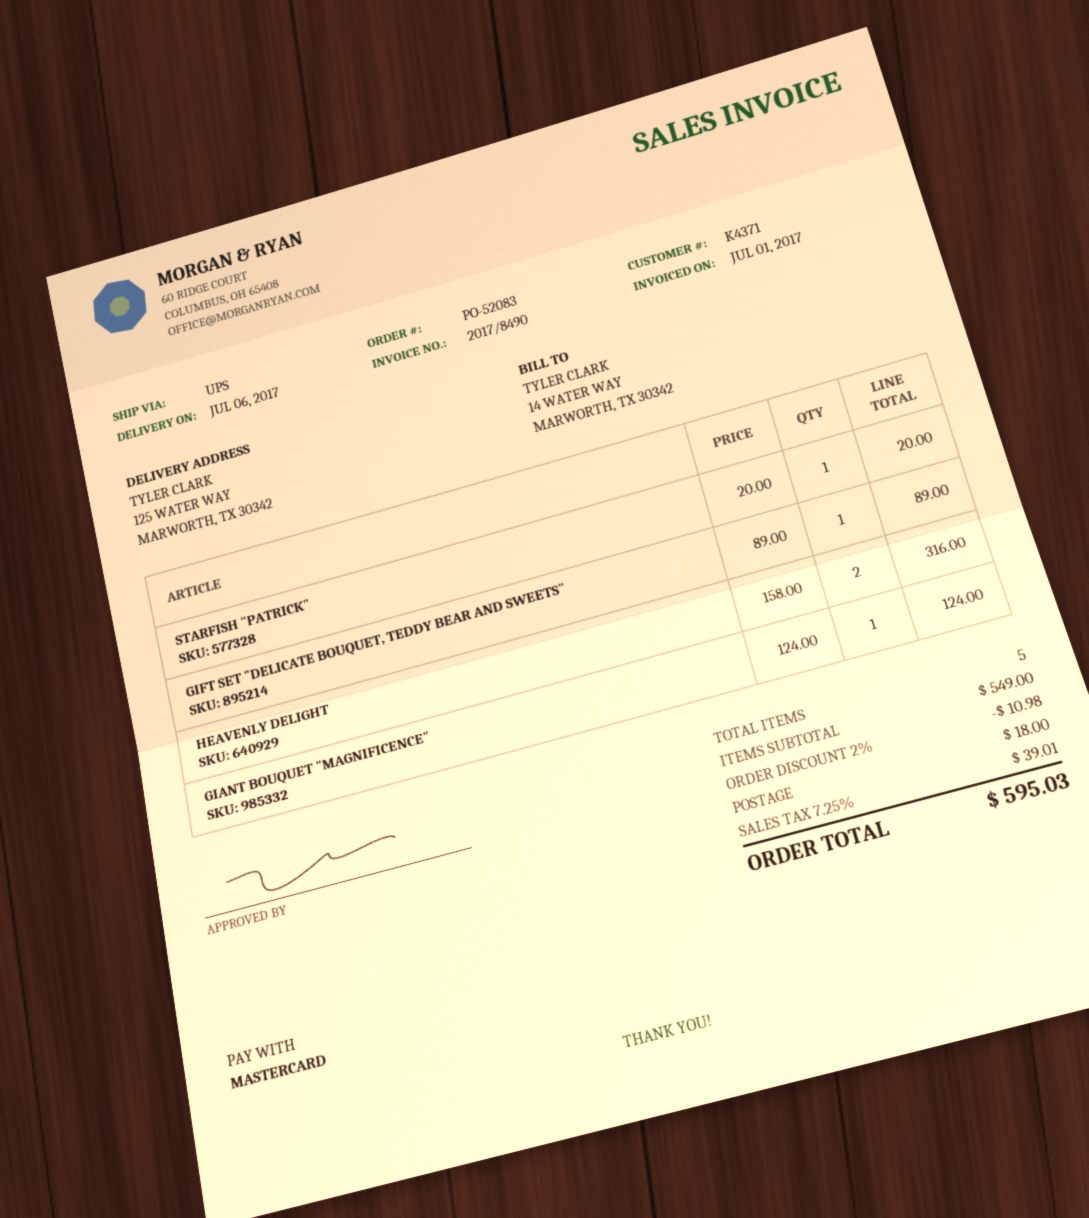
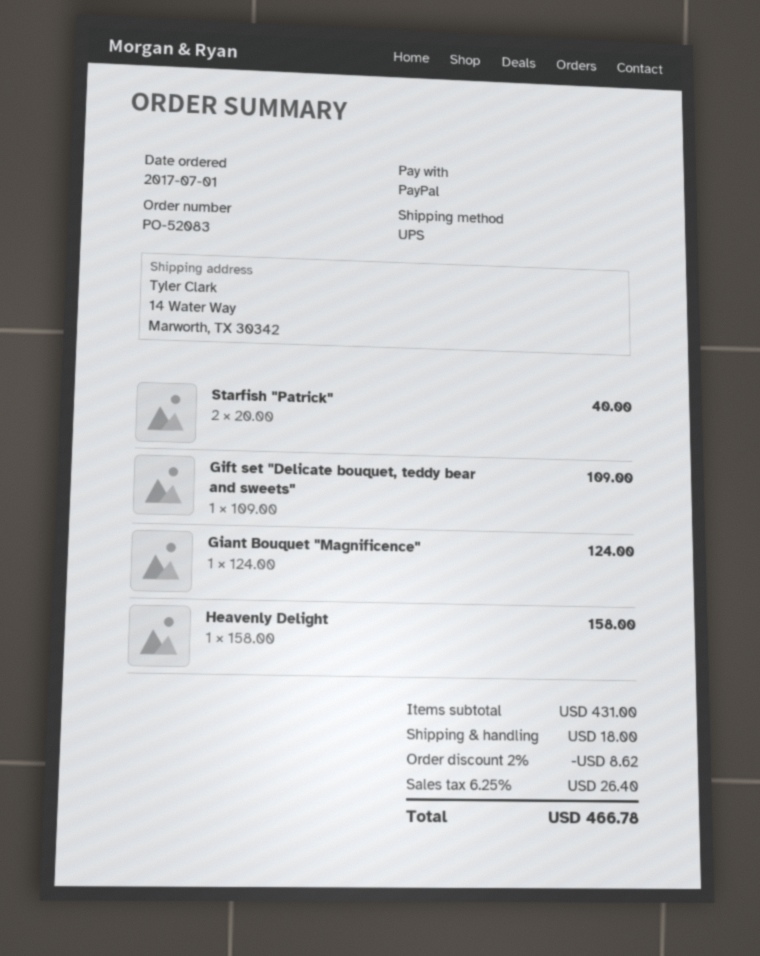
payment method: Mastercard -> PayPal
ship to: 125 WATER WAY, MARWORTH, TX 30342 -> 14 Water Way, Marworth, TX 30342
STARFISH "PATRICK": 1 x 20.00 = 20.00 -> 2 x 20.00 = 40.00
GIFT SET "DELICATE BOUQUET, TEDDY BEAR AND SWEETS": 1 x 89.00 = 89.00 -> 1 x 109.00 = 109.00
HEAVENLY DELIGHT: 2 x 158.00 = 316.00 -> 1 x 158.00 = 158.00
subtotal: 549.00 -> 431.00
discount: 2% = 10.98 -> 2% = 8.62
tax: 7.25% = 39.01 -> 6.25% = 26.40
total: 595.03 -> 466.78

